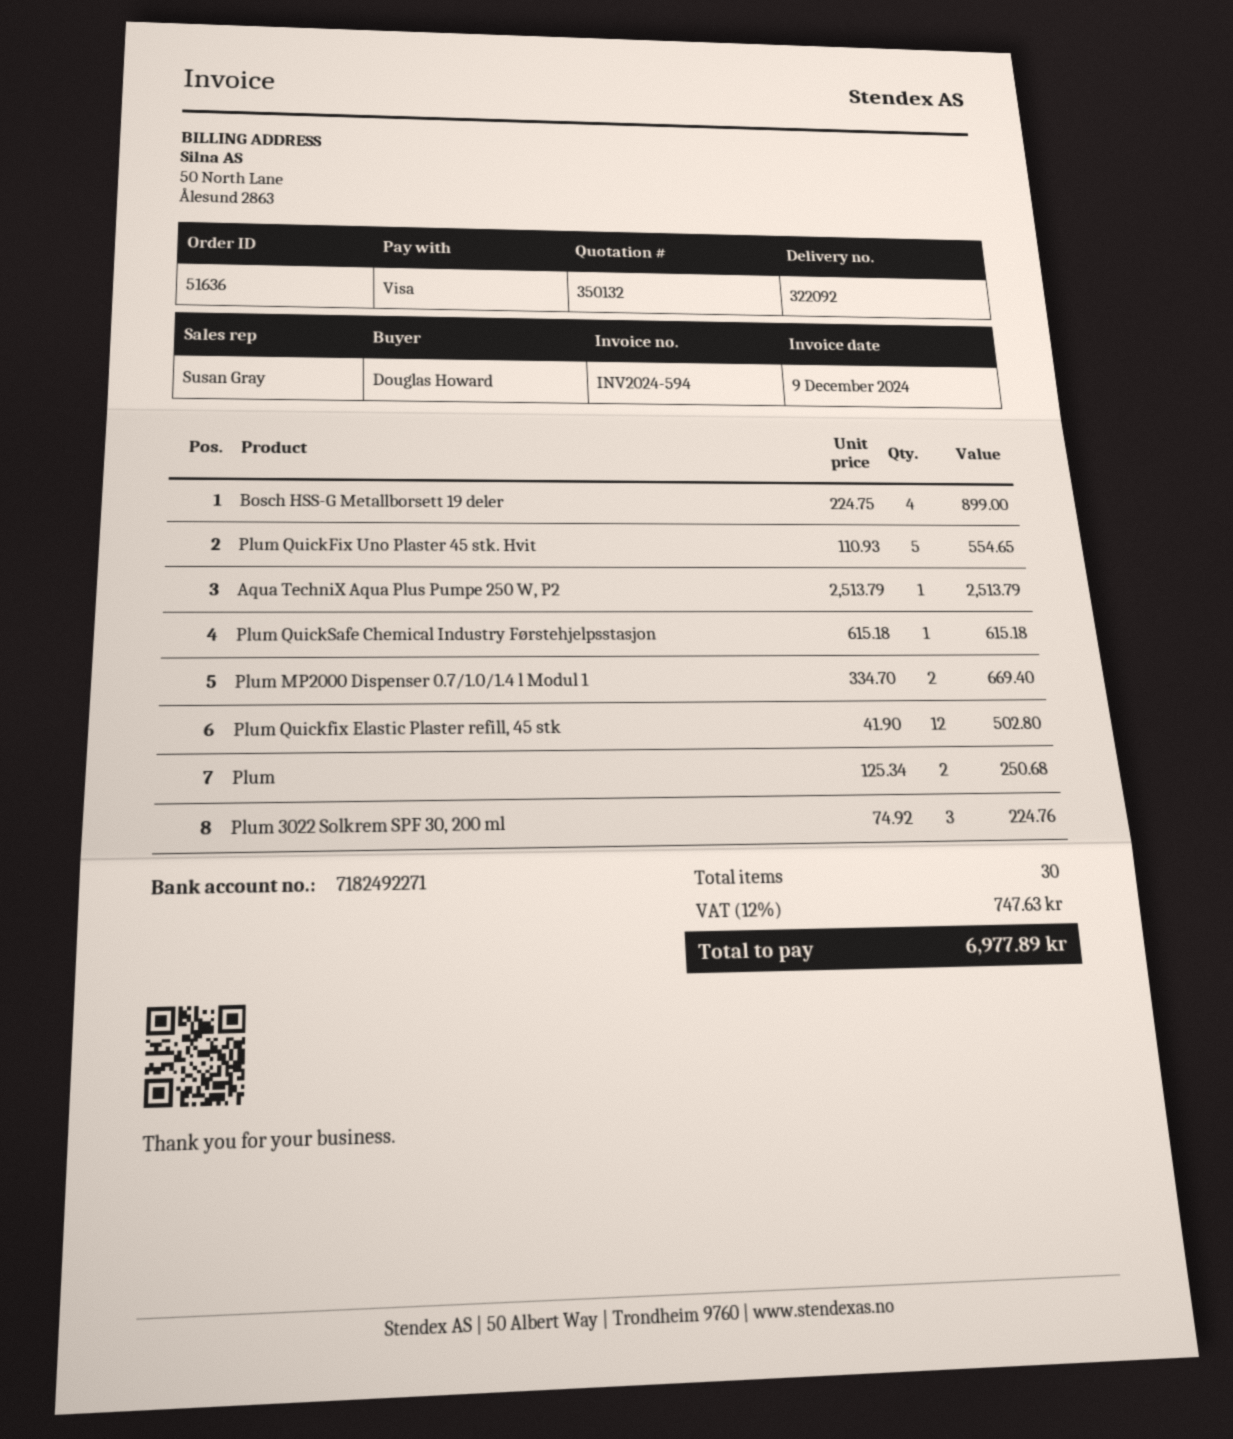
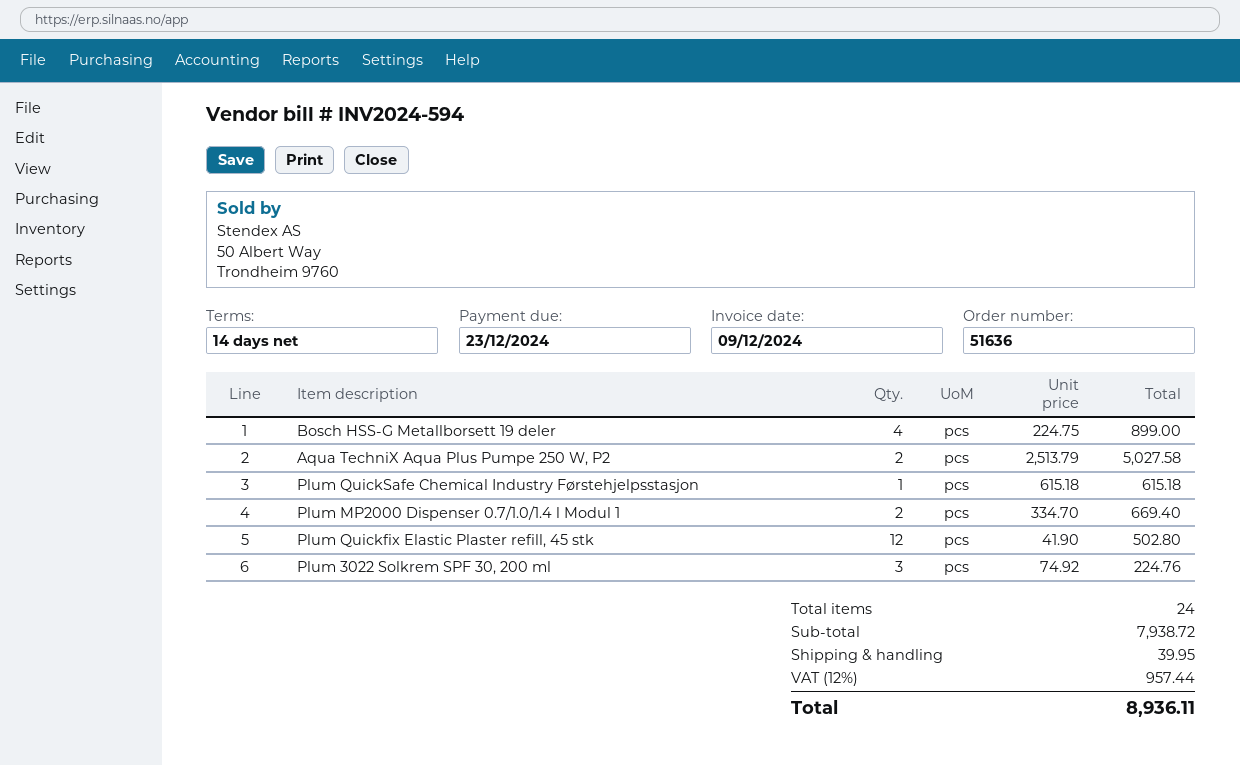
Plum QuickFix Uno Plaster 45 stk. Hvit: 5 x 110.93 = 554.65 -> none
Aqua TechniX Aqua Plus Pumpe 250 W, P2: 1 x 2513.79 = 2513.79 -> 2 x 2513.79 = 5027.58
Plum: 2 x 125.34 = 250.68 -> none
total quantity: 30 -> 24
shipping: none -> 39.95
tax: 12% = 747.63 -> 12% = 957.44
total: 6977.89 -> 8936.11

